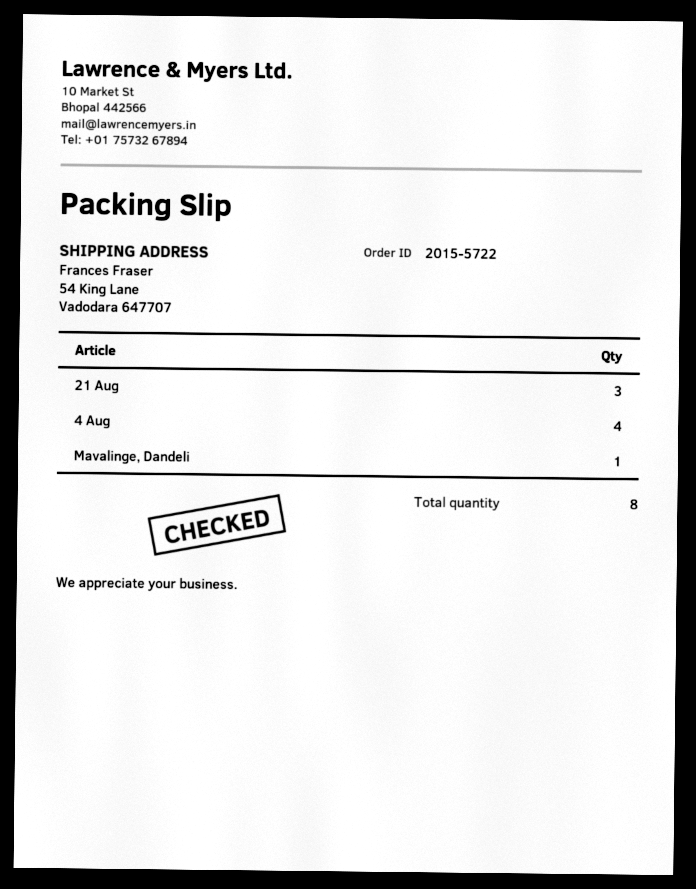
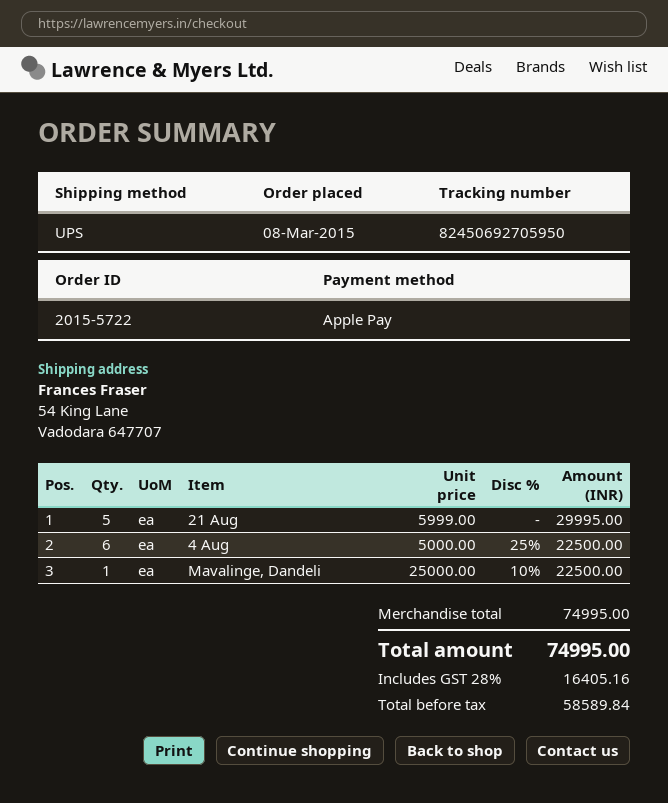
21 Aug: 3 -> 5
4 Aug: 4 -> 6

